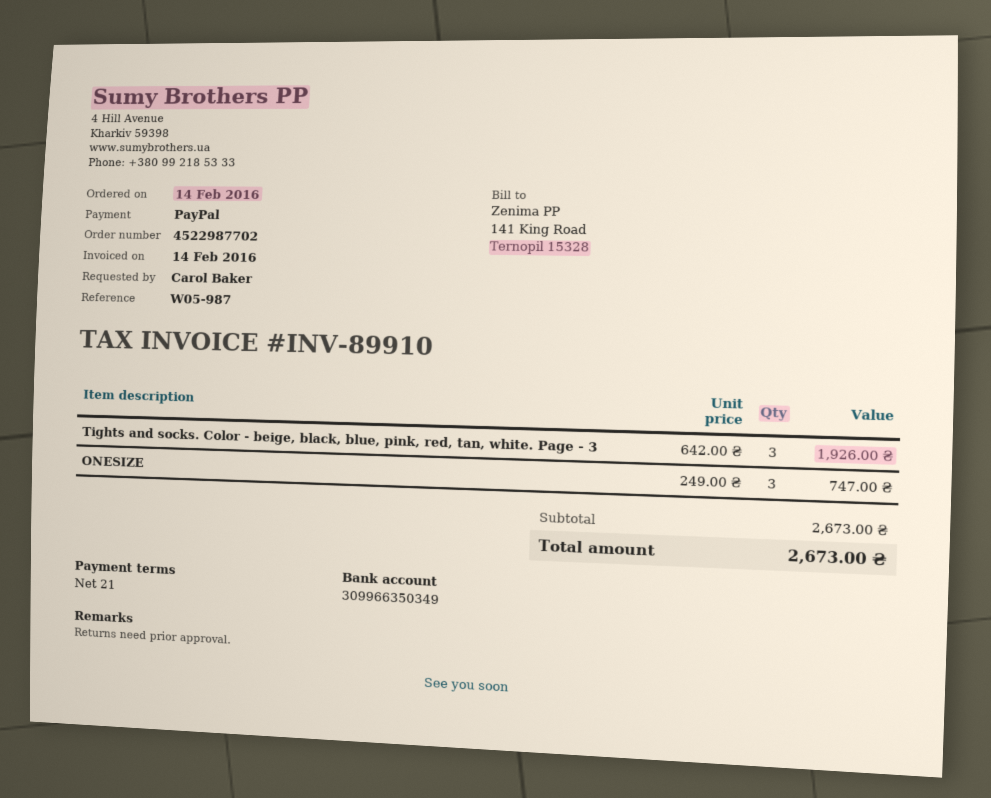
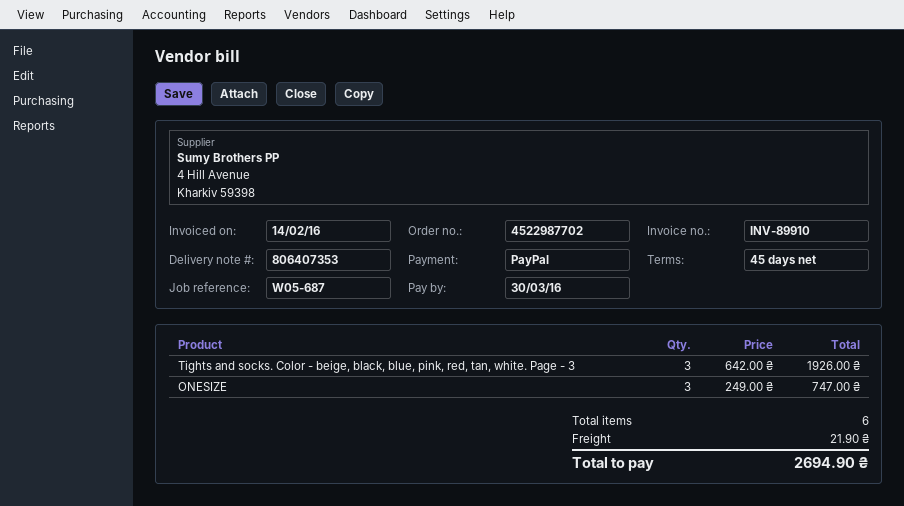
payment terms: 21 days -> 45 days
reference: W05-987 -> W05-687
shipping: none -> 21.90
total: 2673.00 -> 2694.90

